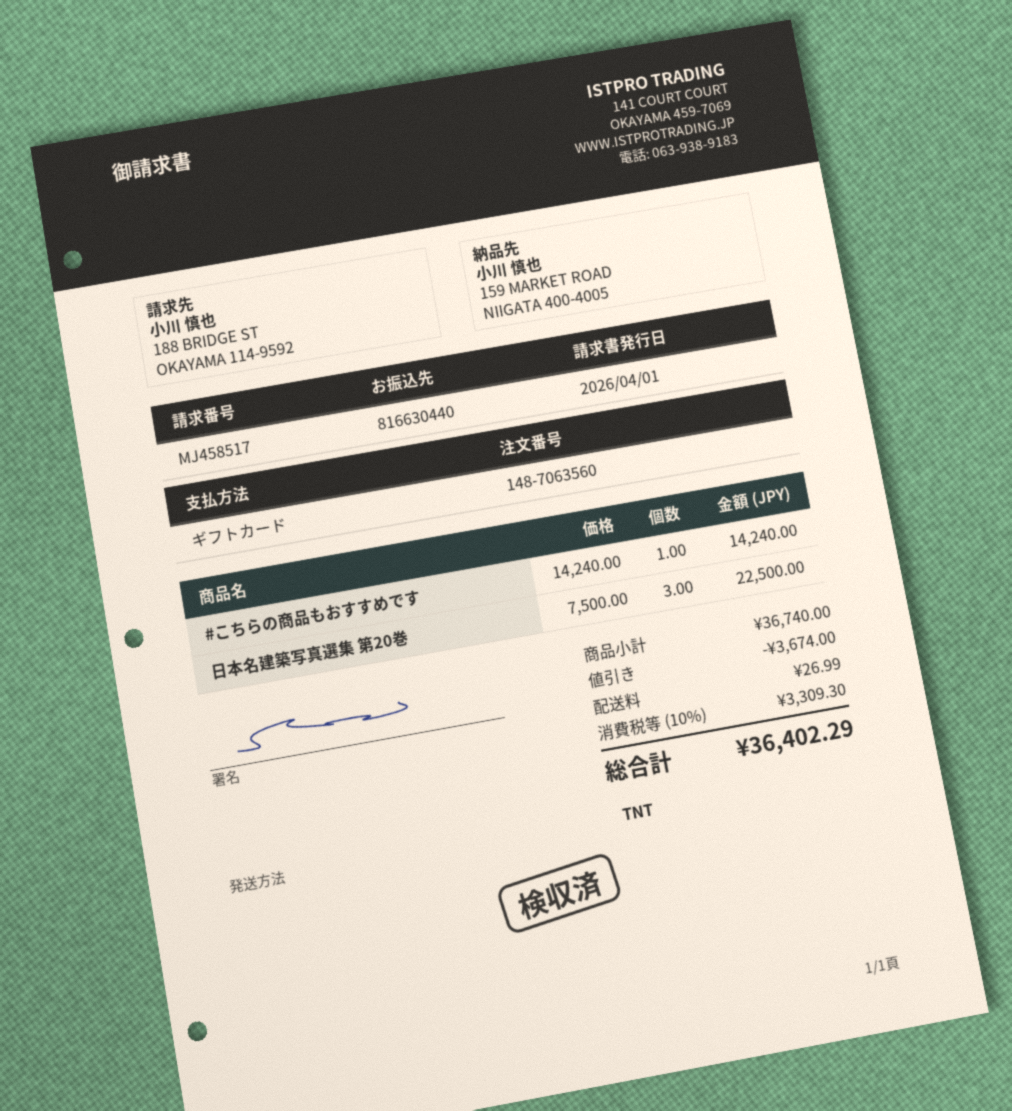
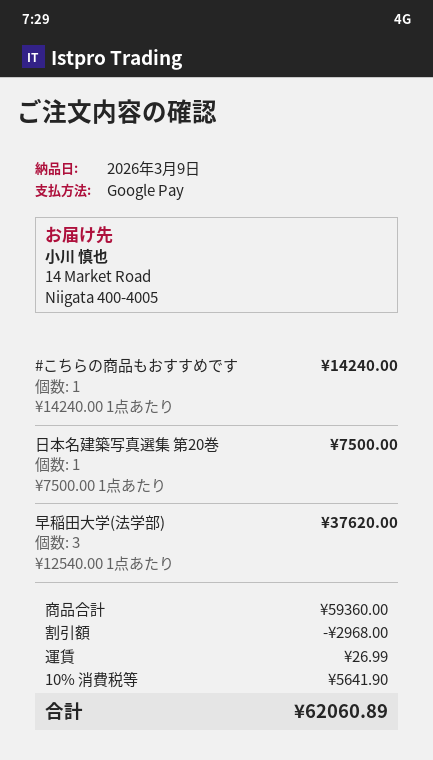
payment method: gift card -> Google Pay
ship to: 159 MARKET ROAD, NIIGATA 400-4005 -> 14 Market Road, Niigata 400-4005
日本名建築写真選集 第20巻: 3 x 7500.00 = 22500.00 -> 1 x 7500.00 = 7500.00
早稲田大学(法学部): none -> 3 x 12540.00 = 37620.00
subtotal: 36740.00 -> 59360.00
discount: 3674.00 -> 2968.00
tax: 10% = 3309.30 -> 10% = 5641.90
total: 36402.29 -> 62060.89

